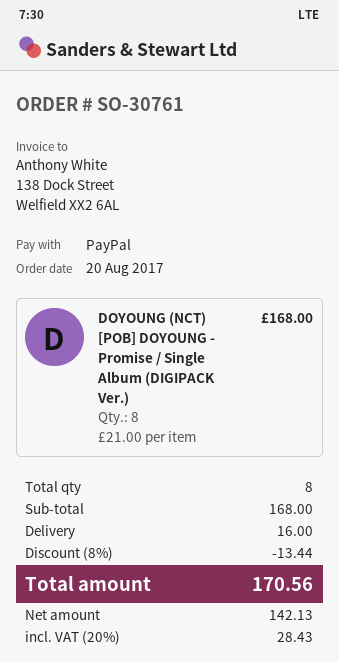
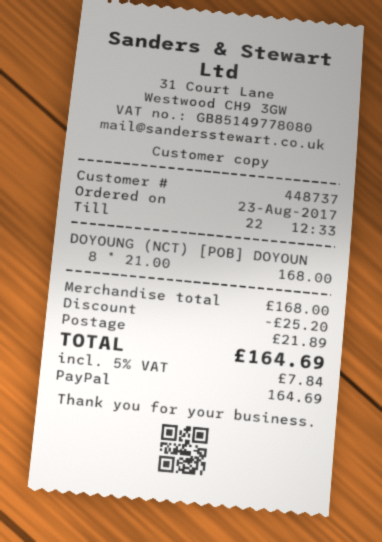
order date: 2017-08-20 -> 2017-08-23
discount: 13.44 -> 25.20
shipping: 16.00 -> 21.89
tax: 20% = 28.43 -> 5% = 7.84
total: 170.56 -> 164.69

